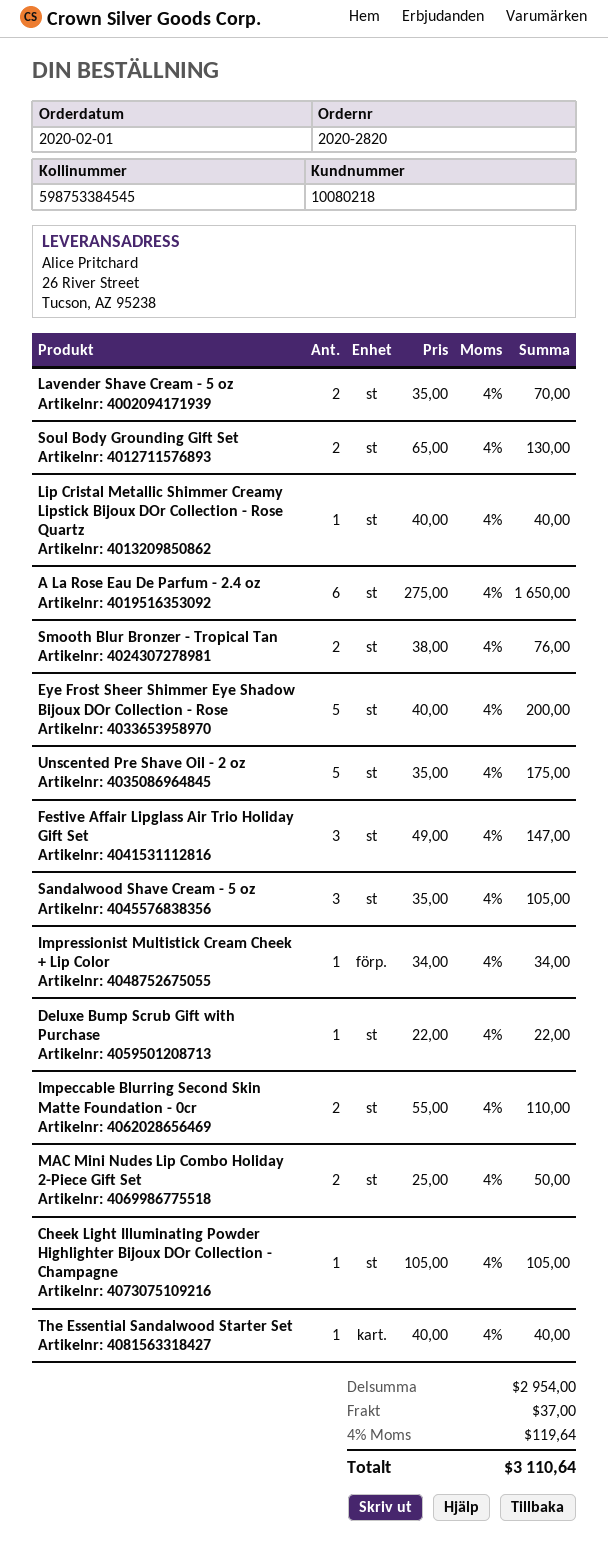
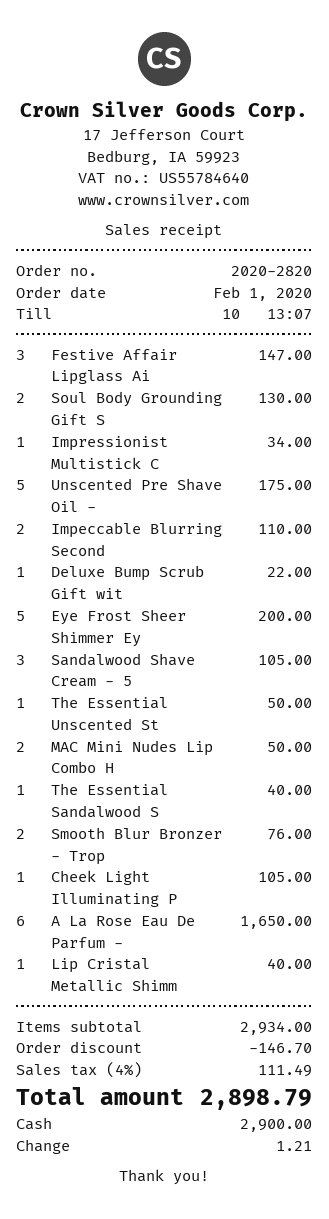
Lavender Shave Cream - 5 oz: 2 for 70.00 -> none
The Essential Unscented St: none -> 1 for 50.00
subtotal: 2954.00 -> 2934.00
discount: none -> 146.70
shipping: 37.00 -> none
tax: 4% = 119.64 -> 4% = 111.49
total: 3110.64 -> 2898.79

